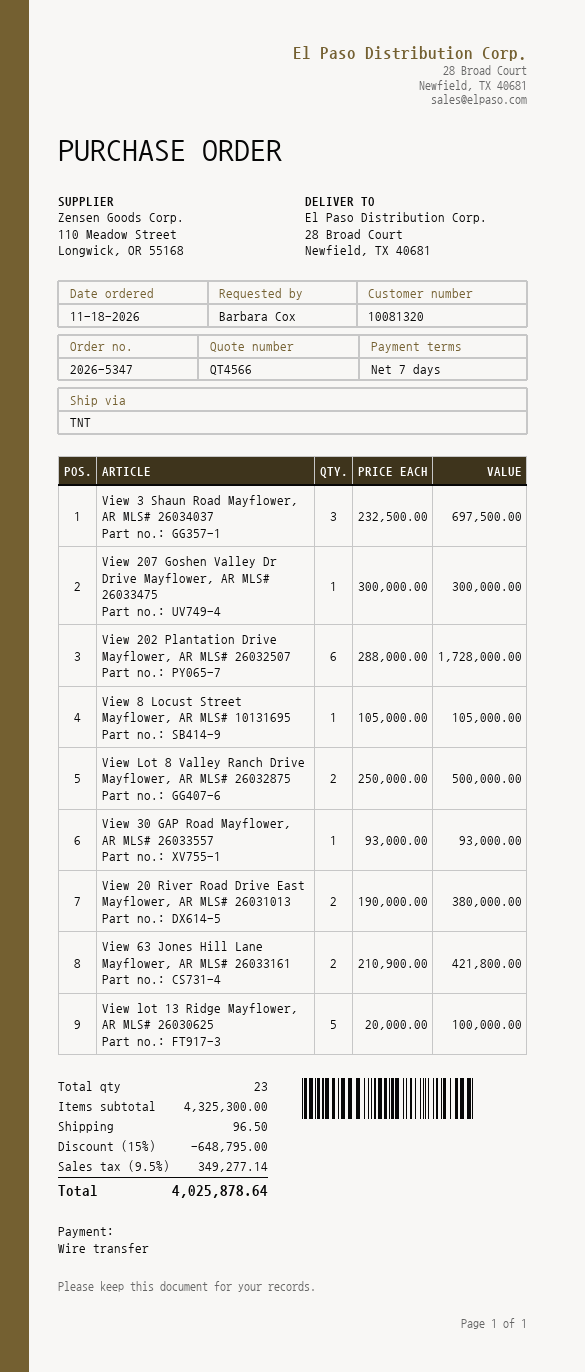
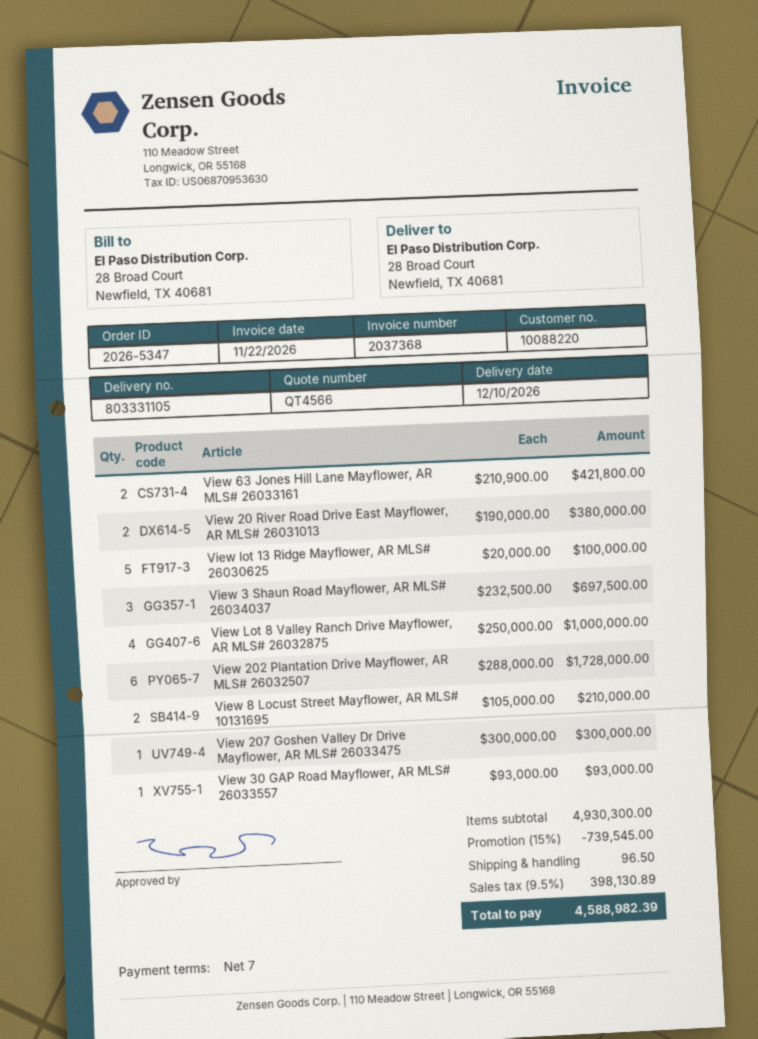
customer number: 10081320 -> 10088220
View 8 Locust Street Mayflower, AR MLS# 10131695: 1 x 105000.00 = 105000.00 -> 2 x 105000.00 = 210000.00
View Lot 8 Valley Ranch Drive Mayflower, AR MLS# 26032875: 2 x 250000.00 = 500000.00 -> 4 x 250000.00 = 1000000.00
subtotal: 4325300.00 -> 4930300.00
discount: 15% = 648795.00 -> 15% = 739545.00
tax: 9.5% = 349277.14 -> 9.5% = 398130.89
total: 4025878.64 -> 4588982.39

